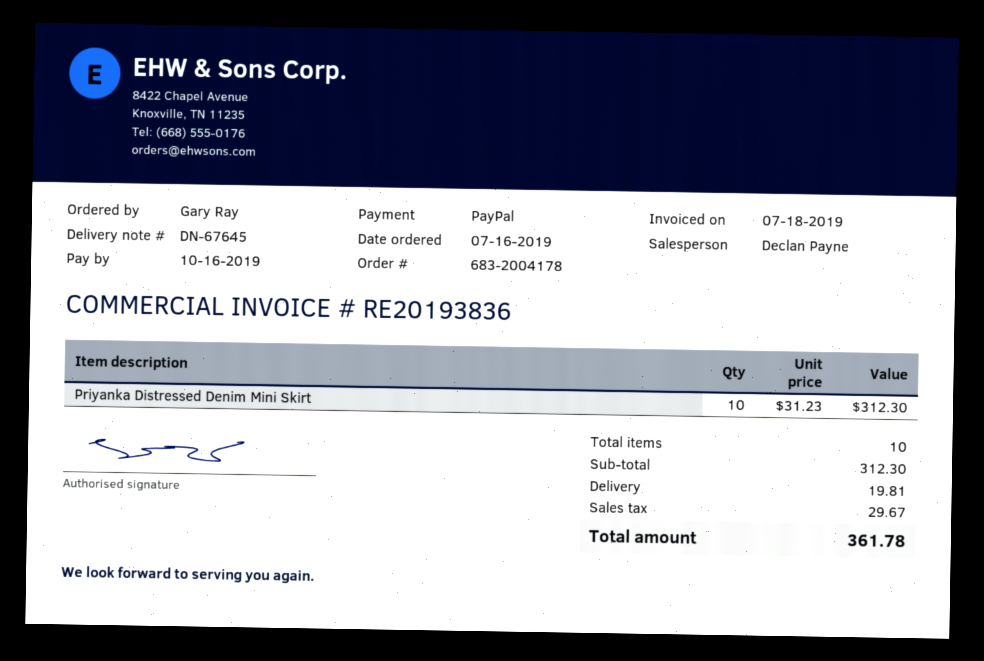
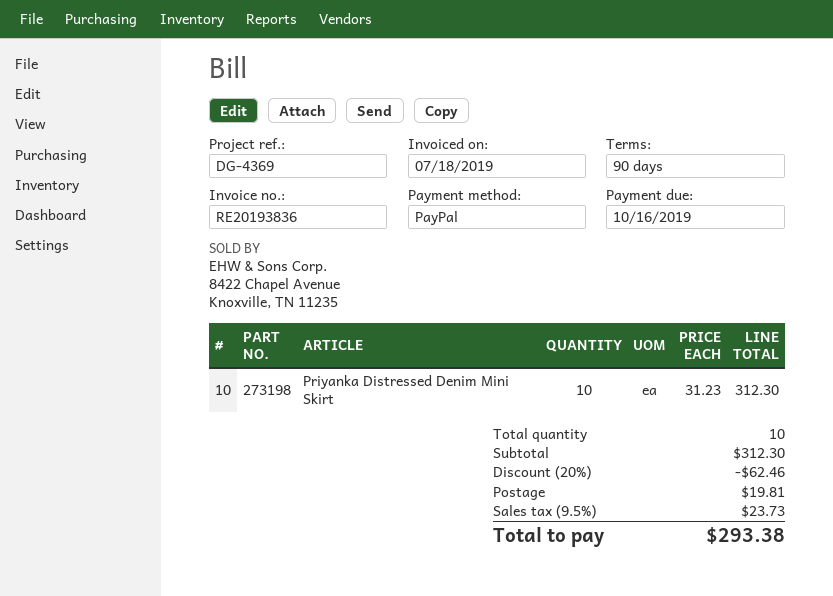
discount: none -> 20% = 62.46
tax: 29.67 -> 23.73
total: 361.78 -> 293.38

